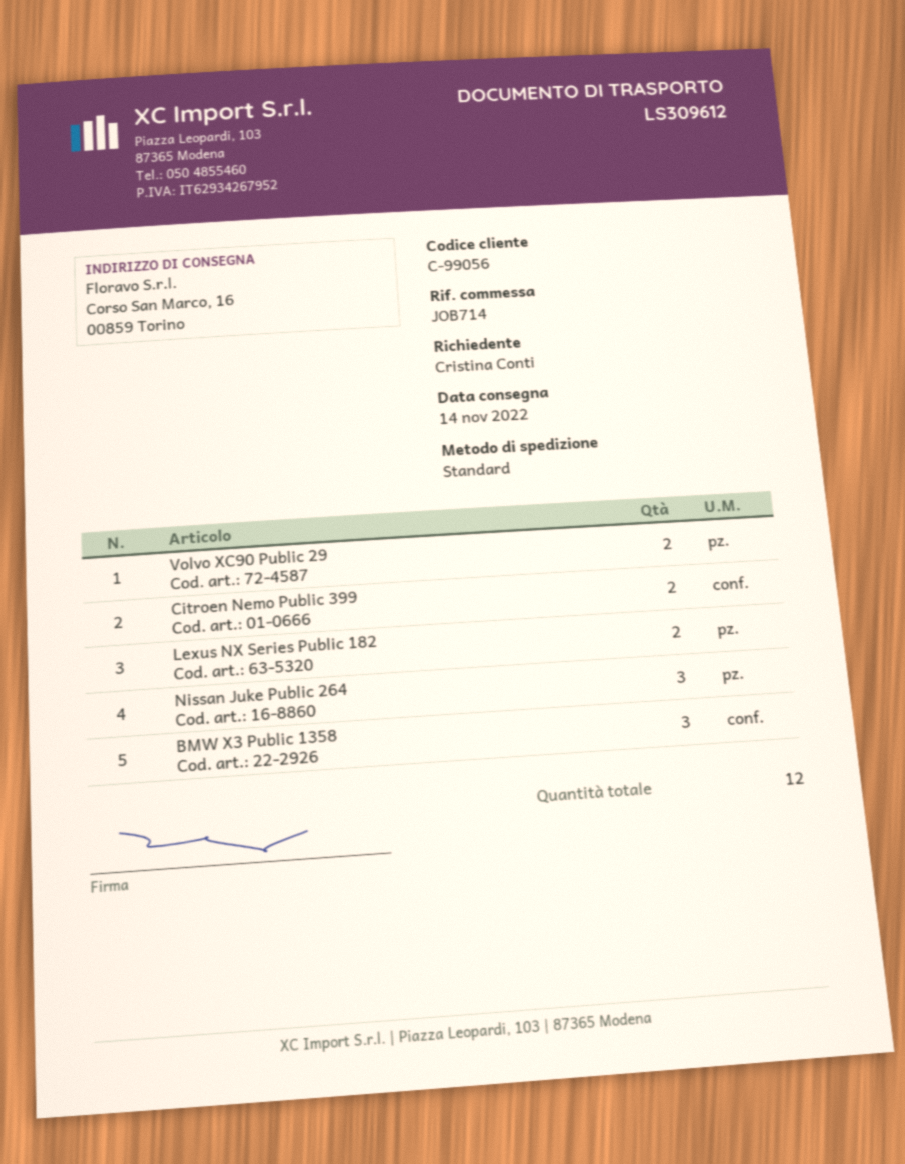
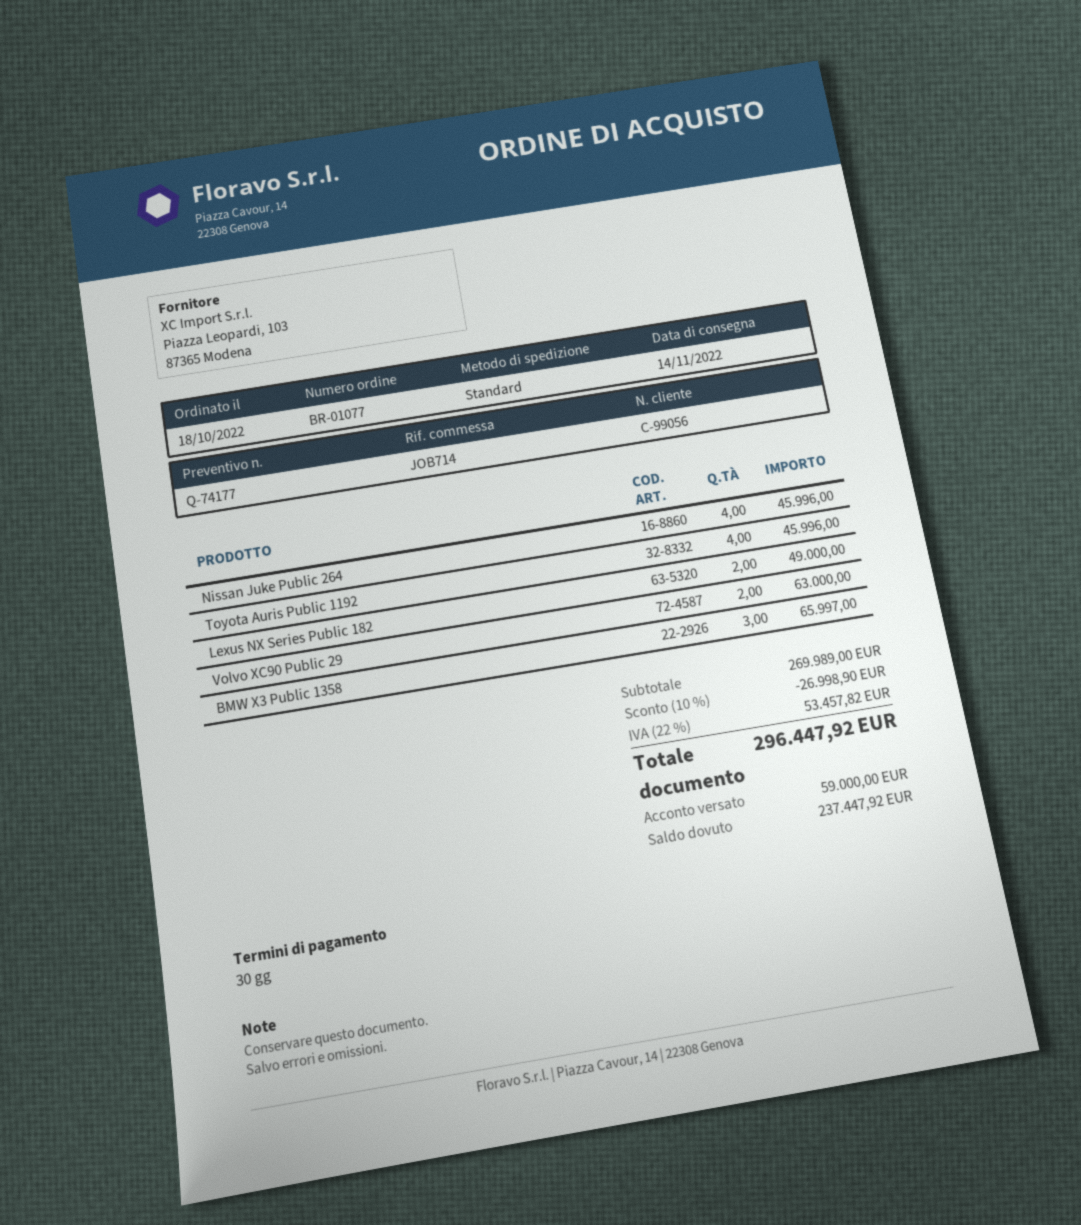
Citroen Nemo Public 399: 2 -> none
Nissan Juke Public 264: 3 -> 4
Toyota Auris Public 1192: none -> 4

